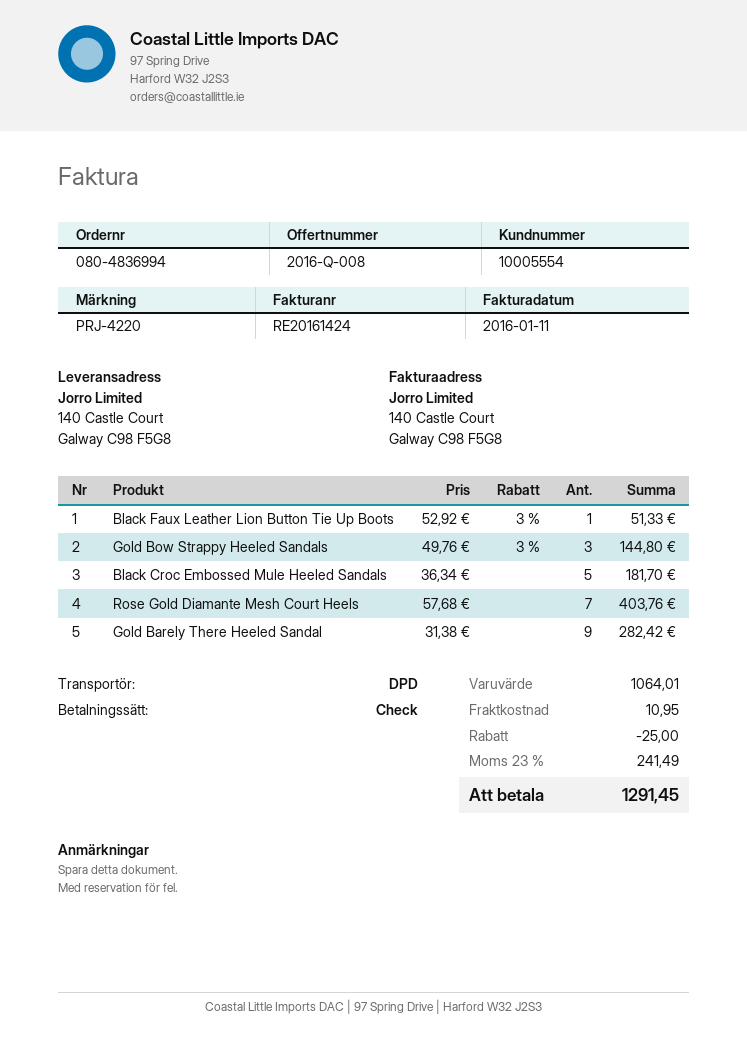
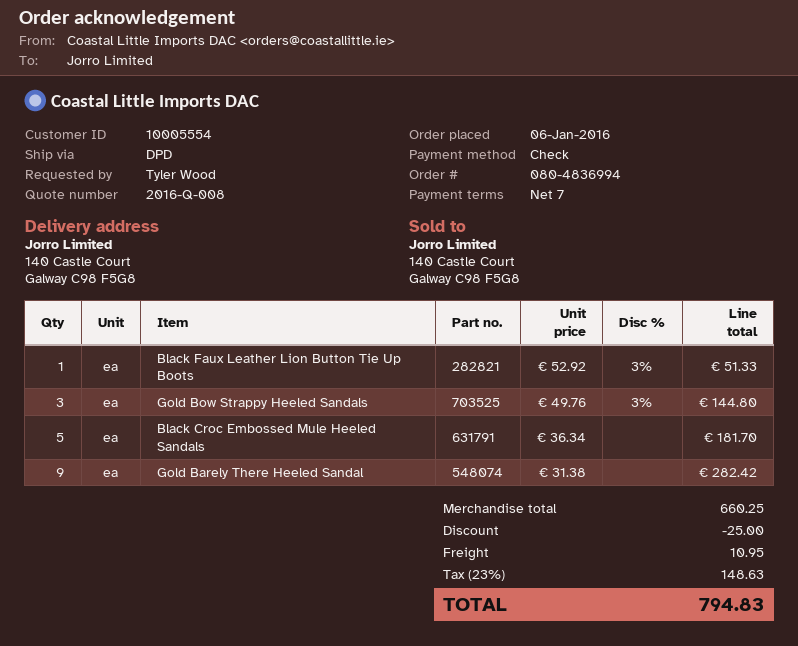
Rose Gold Diamante Mesh Court Heels: 7 x 57.68 = 403.76 -> none
subtotal: 1064.01 -> 660.25
tax: 23% = 241.49 -> 23% = 148.63
total: 1291.45 -> 794.83

